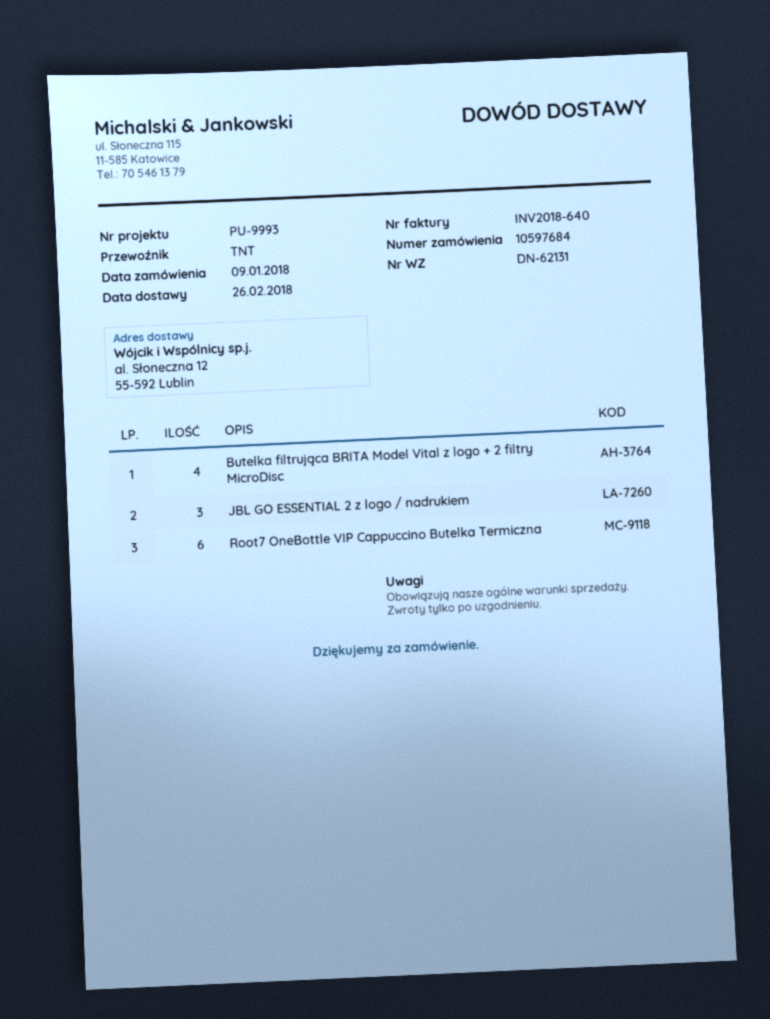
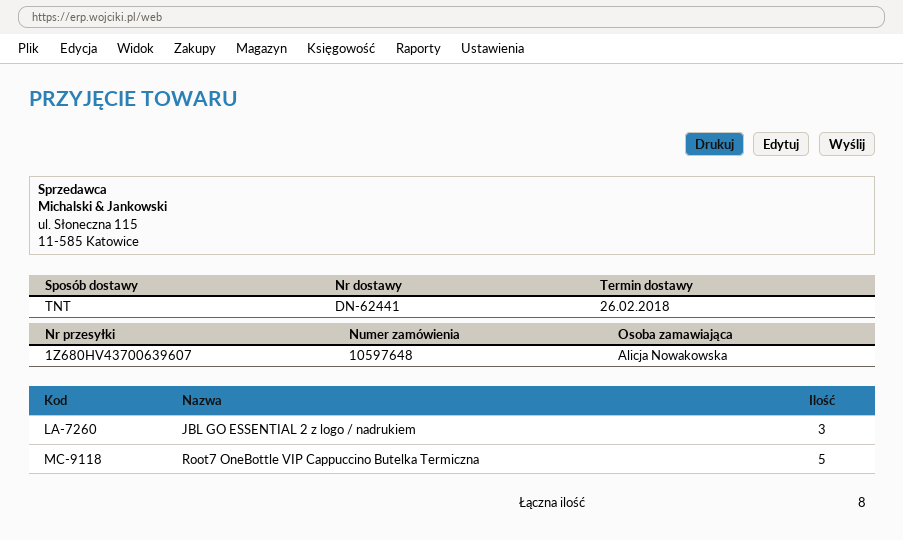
order number: 10597684 -> 10597648
delivery note number: DN-62131 -> DN-62441
Butelka filtrująca BRITA Model Vital z logo + 2 filtry MicroDisc: 4 -> none
Root7 OneBottle VIP Cappuccino Butelka Termiczna: 6 -> 5

